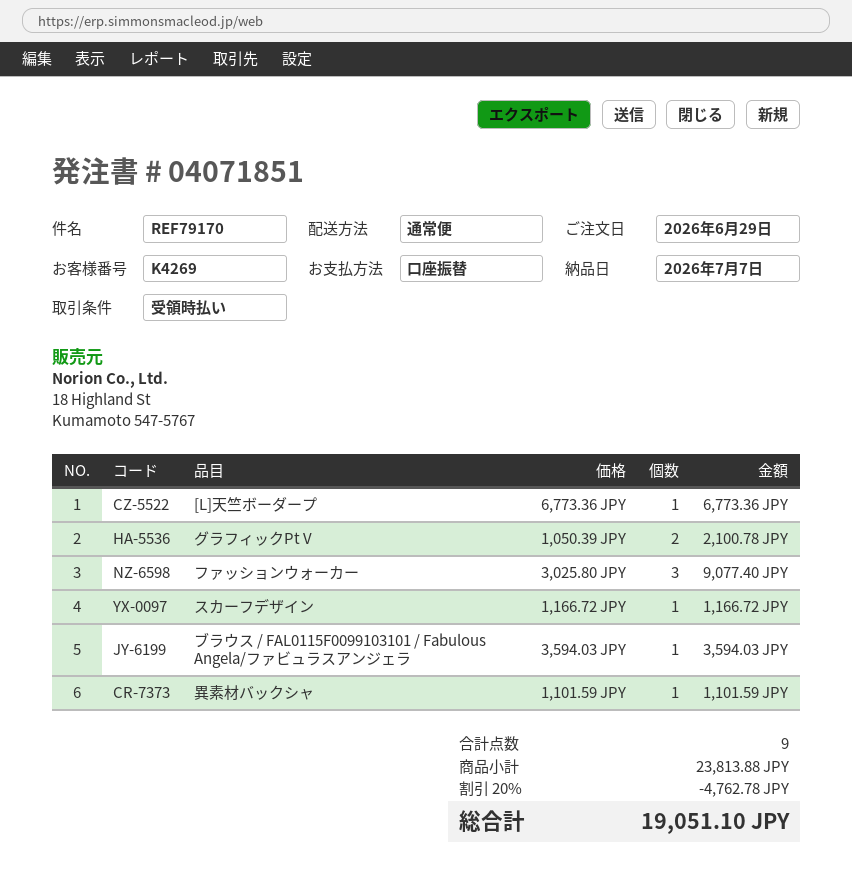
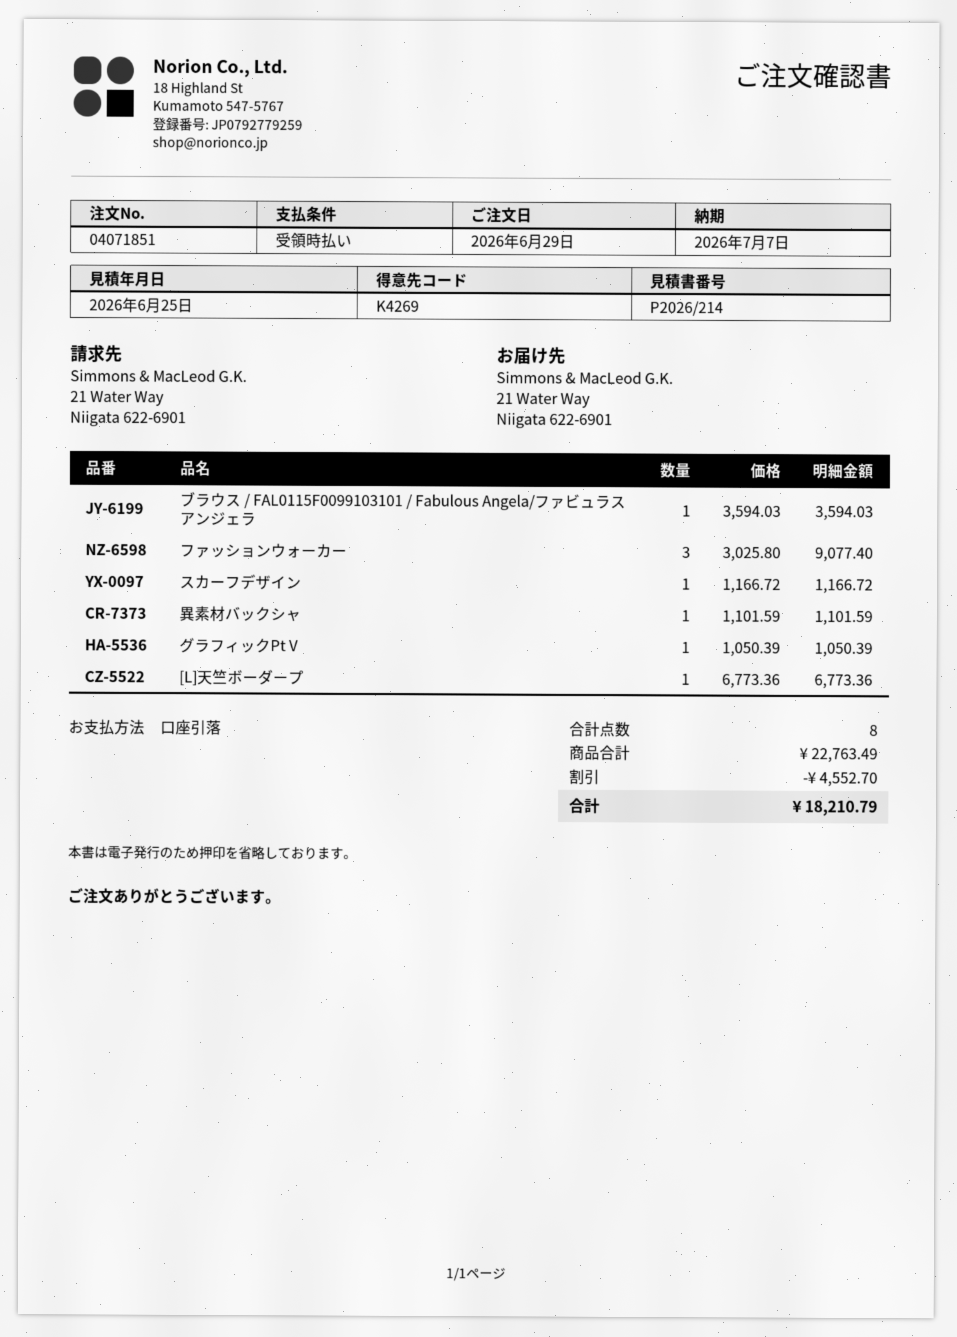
グラフィックPt V: 2 x 1050.39 = 2100.78 -> 1 x 1050.39 = 1050.39
total quantity: 9 -> 8
subtotal: 23813.88 -> 22763.49
discount: 4762.78 -> 4552.70
total: 19051.10 -> 18210.79

